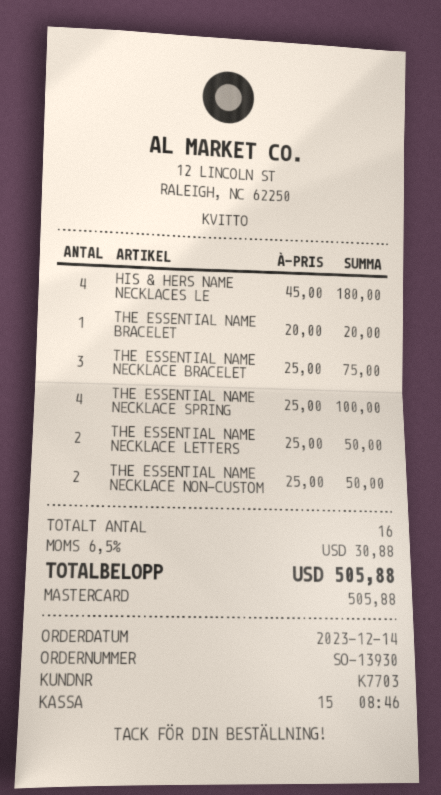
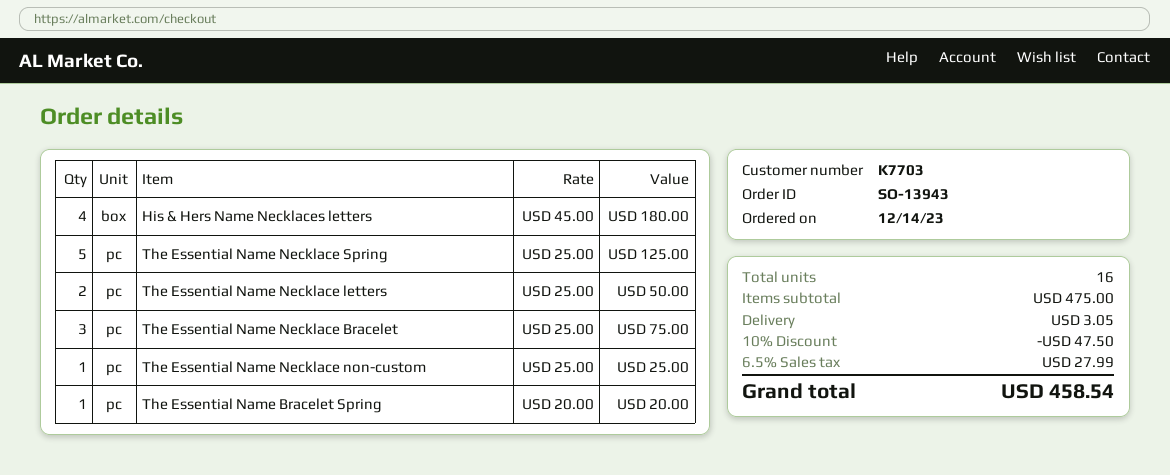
order number: SO-13930 -> SO-13943
THE ESSENTIAL NAME NECKLACE SPRING: 4 x 25.00 = 100.00 -> 5 x 25.00 = 125.00
THE ESSENTIAL NAME NECKLACE NON-CUSTOM: 2 x 25.00 = 50.00 -> 1 x 25.00 = 25.00
discount: none -> 10% = 47.50
shipping: none -> 3.05
tax: 6.5% = 30.88 -> 6.5% = 27.99
total: 505.88 -> 458.54

